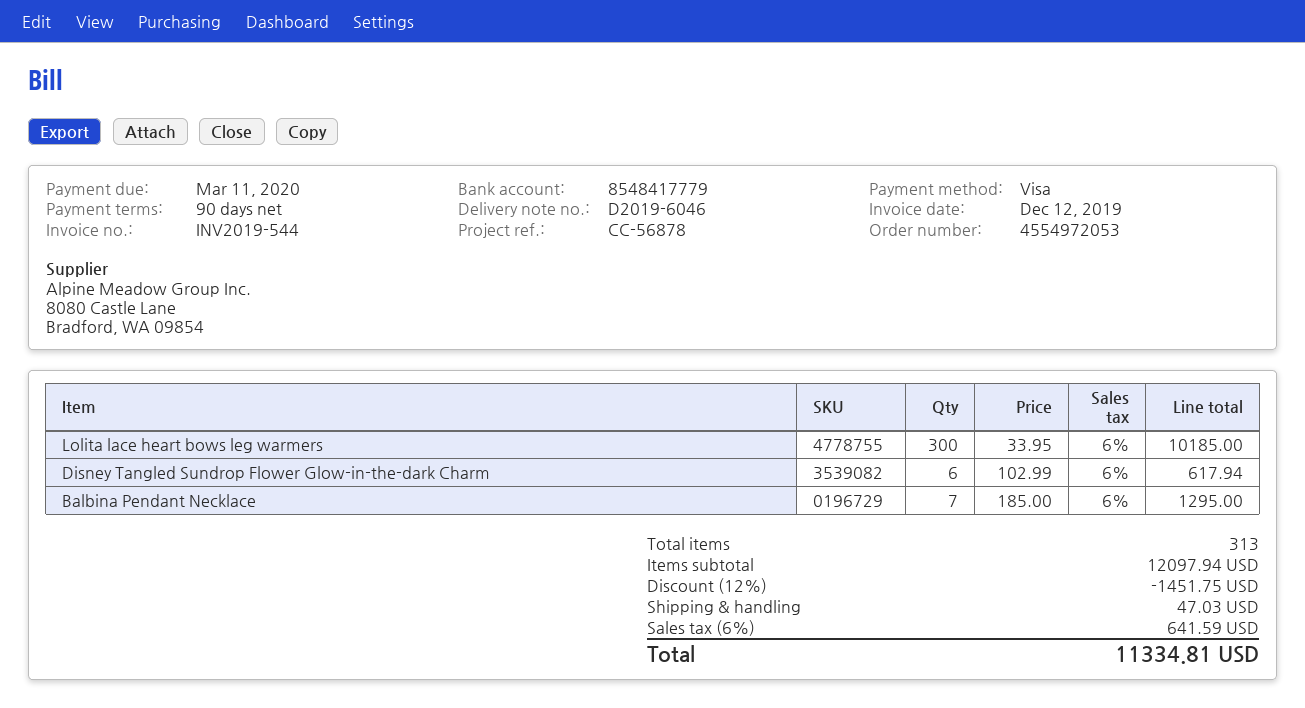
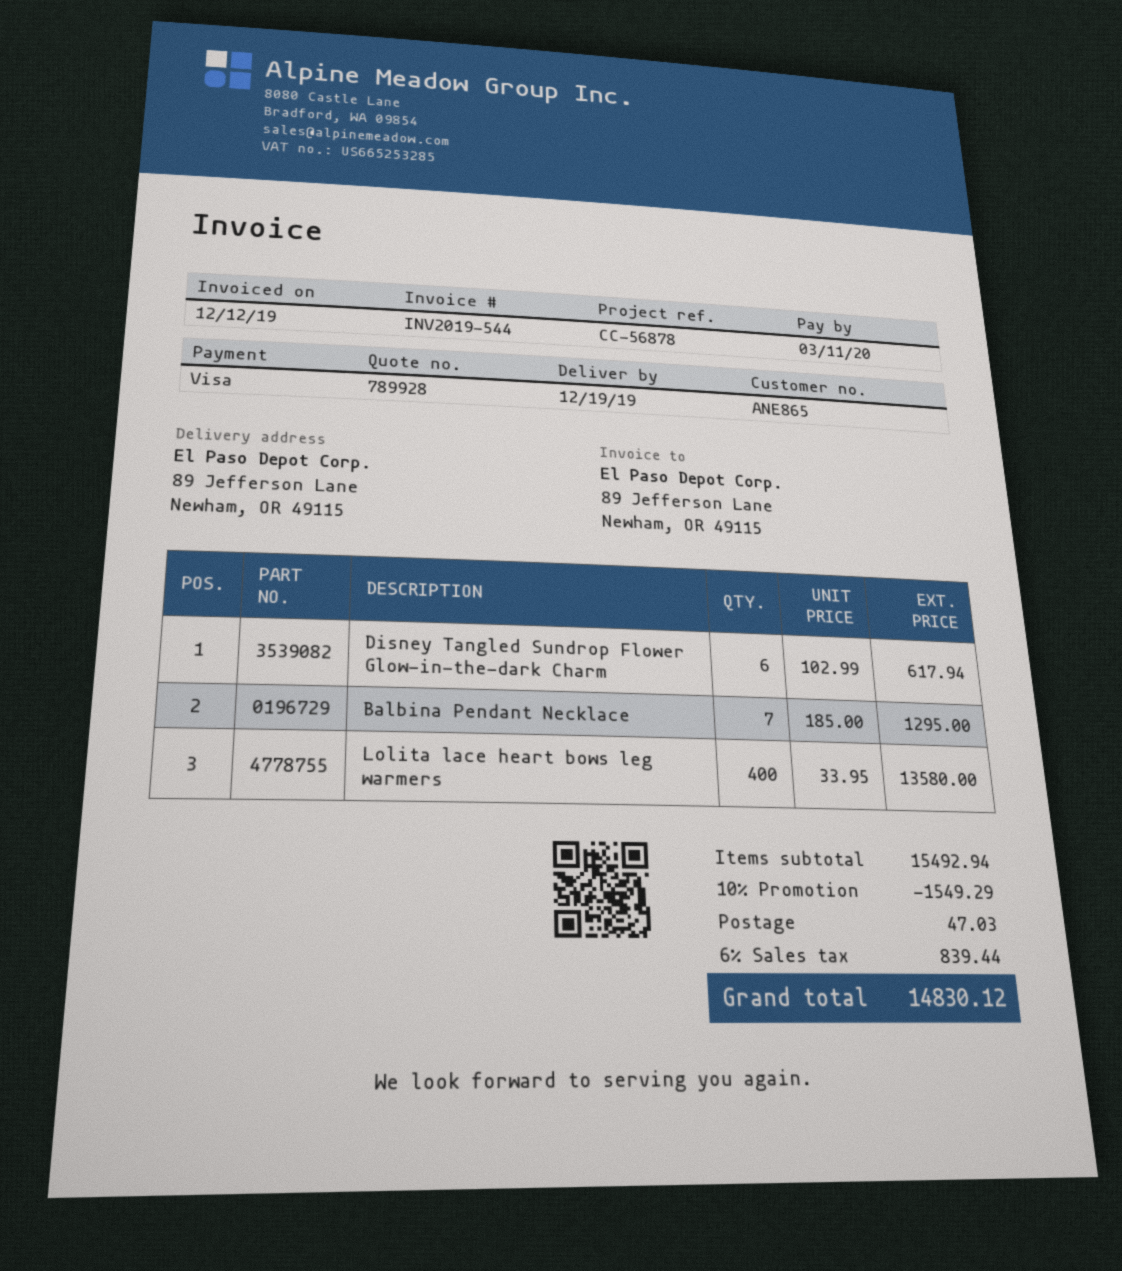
Lolita lace heart bows leg warmers: 300 x 33.95 = 10185.00 -> 400 x 33.95 = 13580.00
subtotal: 12097.94 -> 15492.94
discount: 12% = 1451.75 -> 10% = 1549.29
tax: 6% = 641.59 -> 6% = 839.44
total: 11334.81 -> 14830.12

